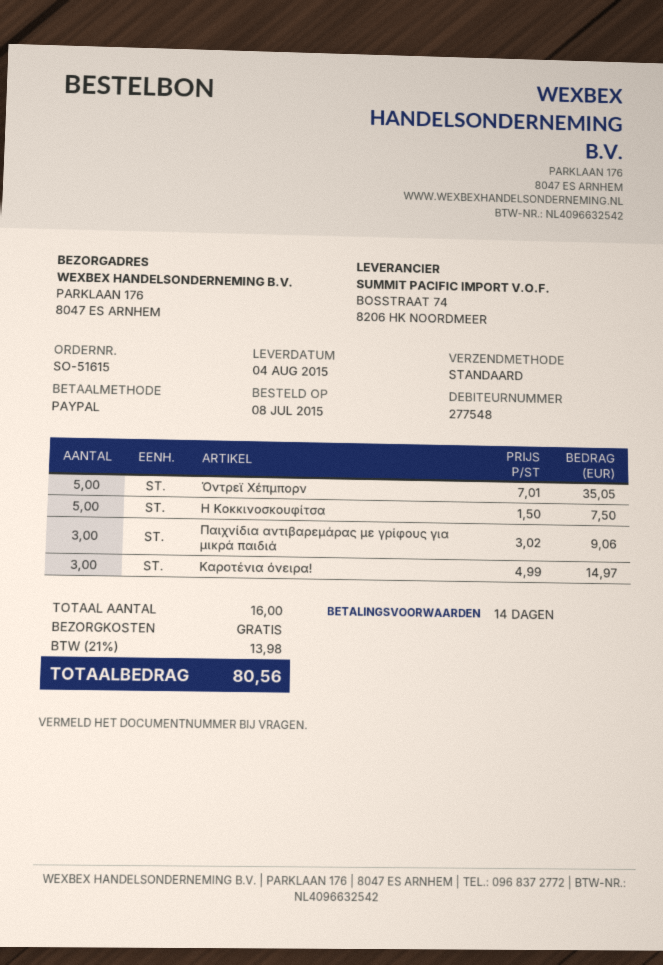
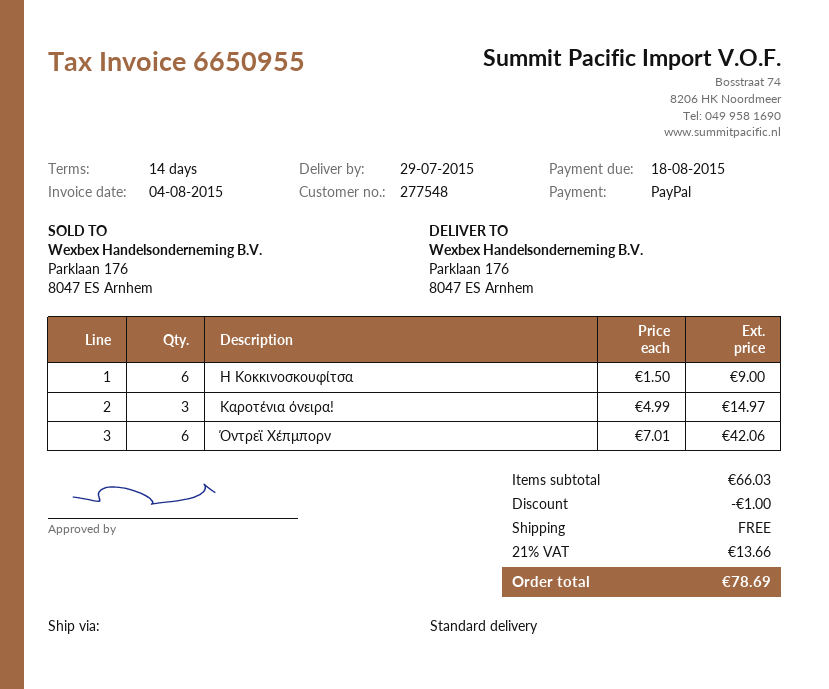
delivery date: 2015-08-04 -> 2015-07-29
Όντρεϊ Χέπμπορν: 5 x 7.01 = 35.05 -> 6 x 7.01 = 42.06
Η Κοκκινοσκουφίτσα: 5 x 1.50 = 7.50 -> 6 x 1.50 = 9.00
Παιχνίδια αντιβαρεμάρας με γρίφους για μικρά παιδιά: 3 x 3.02 = 9.06 -> none
discount: none -> 1.00
tax: 21% = 13.98 -> 21% = 13.66
total: 80.56 -> 78.69

